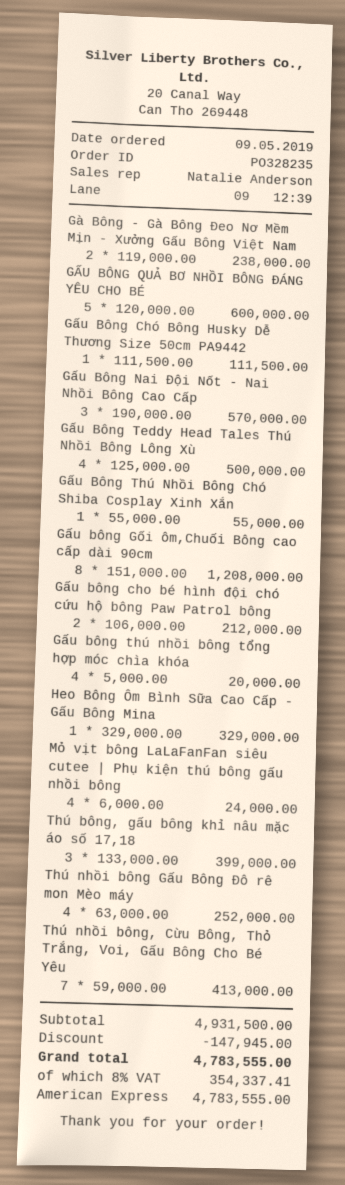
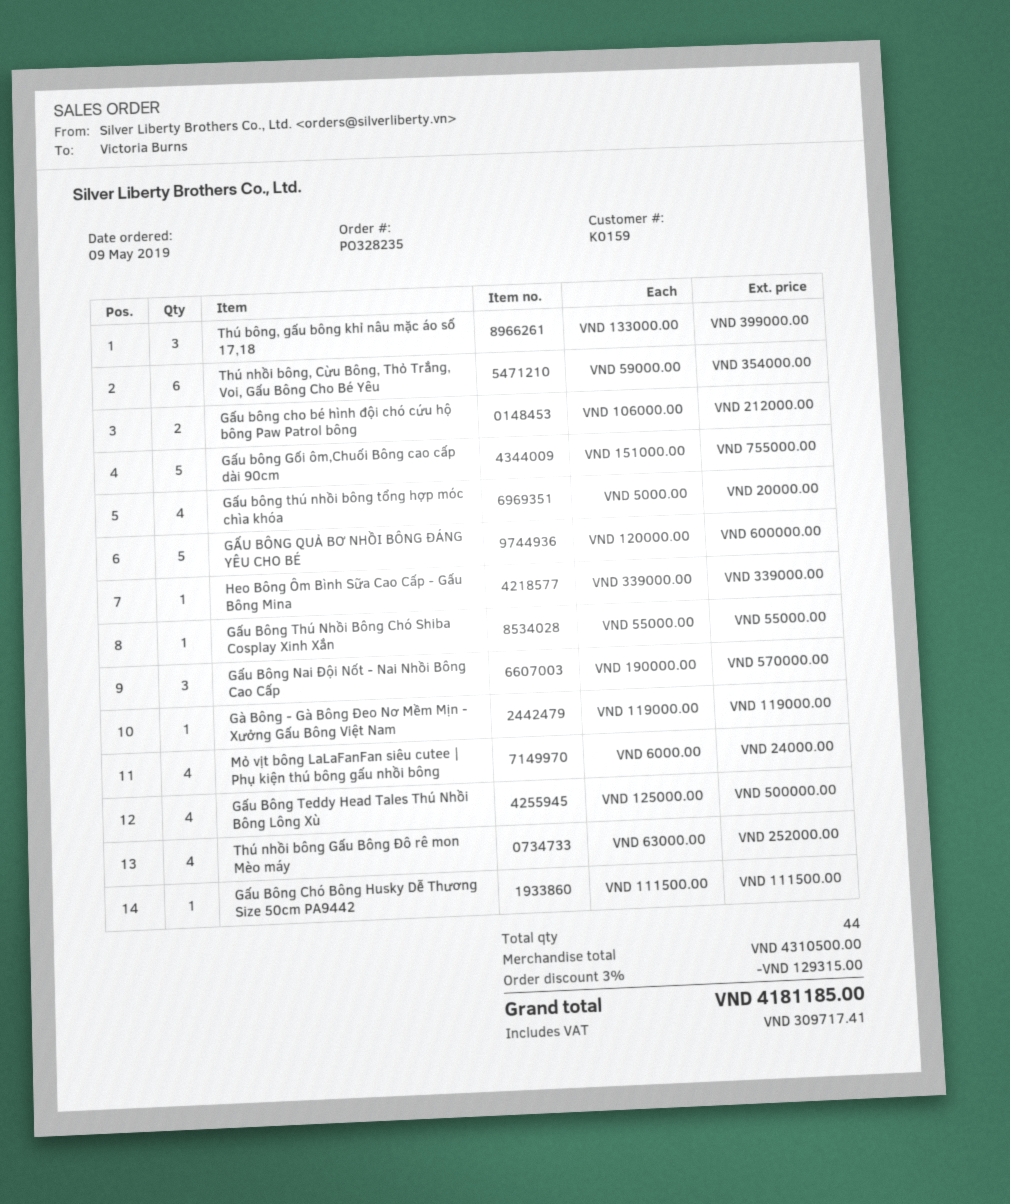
Gà Bông - Gà Bông Đeo Nơ Mềm Mịn - Xưởng Gấu Bông Việt Nam: 2 x 119000.00 = 238000.00 -> 1 x 119000.00 = 119000.00
Gấu bông Gối ôm,Chuối Bông cao cấp dài 90cm: 8 x 151000.00 = 1208000.00 -> 5 x 151000.00 = 755000.00
Heo Bông Ôm Bình Sữa Cao Cấp - Gấu Bông Mina: 1 x 329000.00 = 329000.00 -> 1 x 339000.00 = 339000.00
Thú nhồi bông, Cừu Bông, Thỏ Trắng, Voi, Gấu Bông Cho Bé Yêu: 7 x 59000.00 = 413000.00 -> 6 x 59000.00 = 354000.00
subtotal: 4931500.00 -> 4310500.00
discount: 147945.00 -> 129315.00
tax: 354337.41 -> 309717.41
total: 4783555.00 -> 4181185.00

